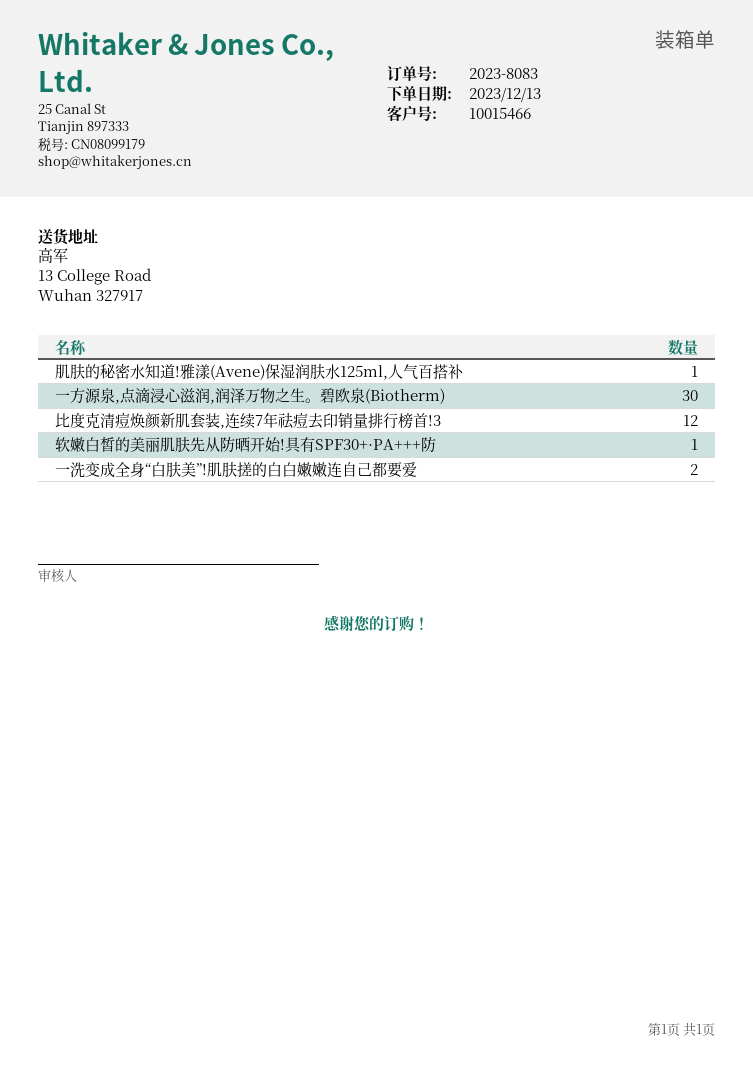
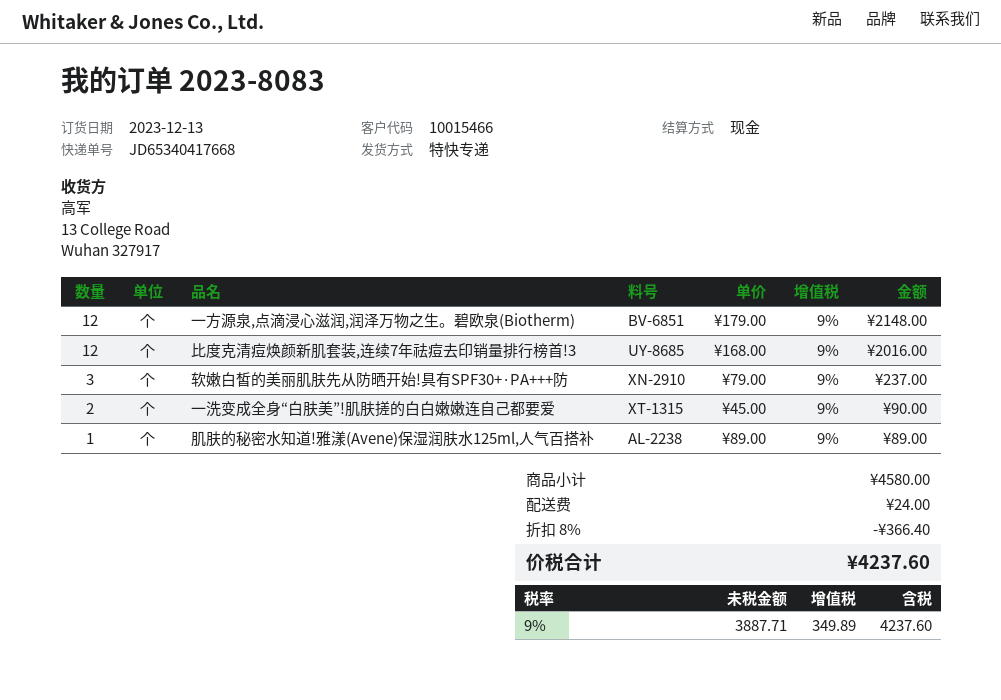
一方源泉,点滴浸心滋润,润泽万物之生。碧欧泉(Biotherm): 30 -> 12
软嫩白皙的美丽肌肤先从防晒开始!具有SPF30+·PA+++防: 1 -> 3

